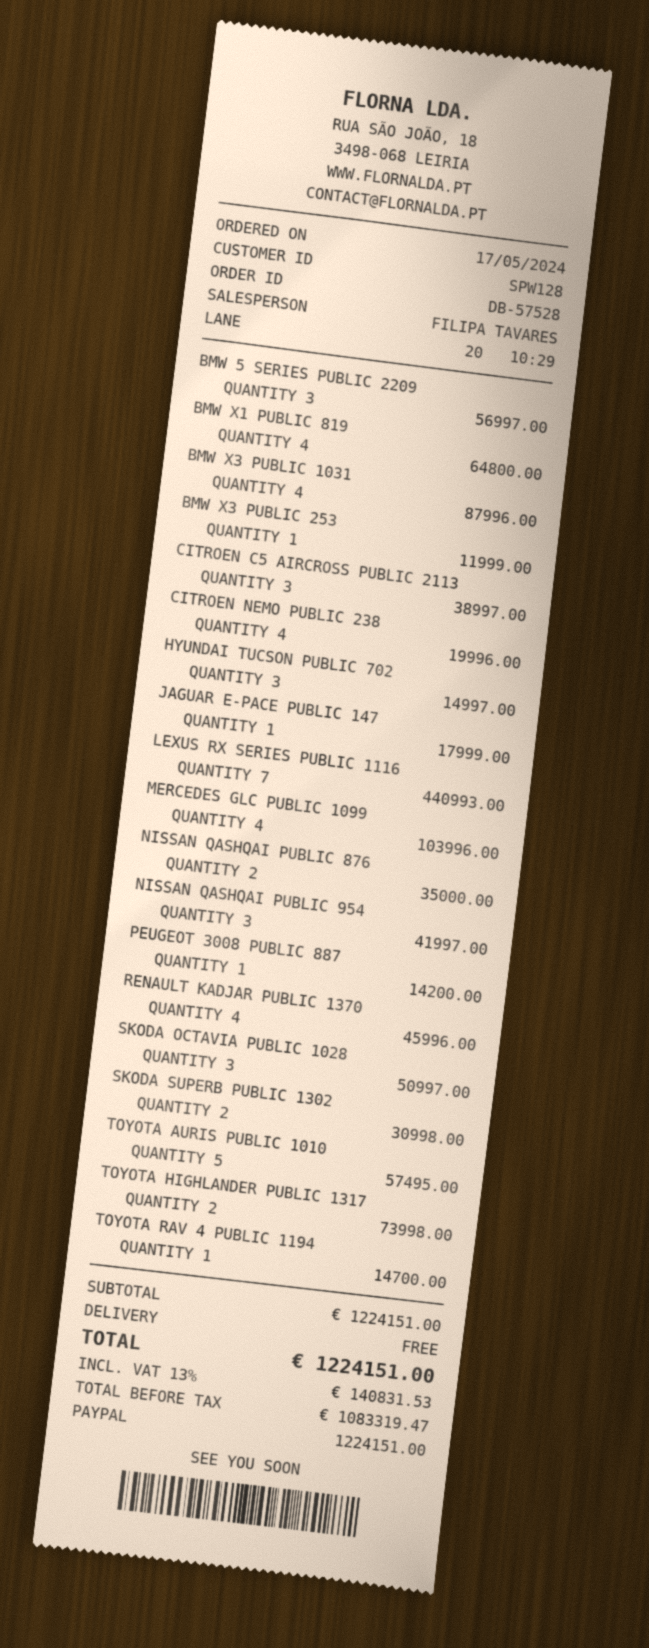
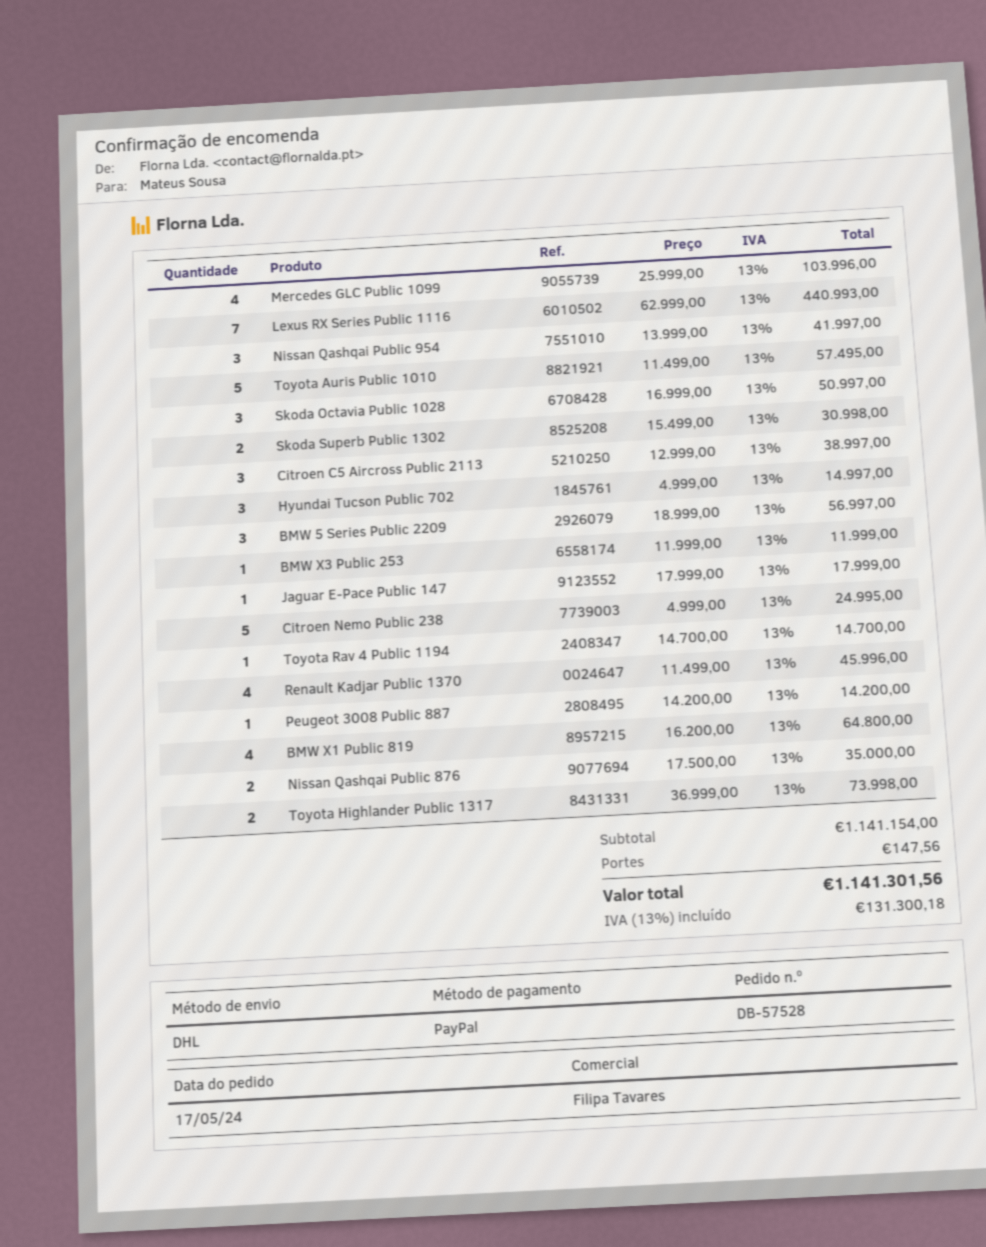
BMW X3 PUBLIC 1031: 4 for 87996.00 -> none
CITROEN NEMO PUBLIC 238: 4 for 19996.00 -> 5 for 24995.00
subtotal: 1224151.00 -> 1141154.00
shipping: 0.00 -> 147.56
tax: 13% = 140831.53 -> 13% = 131300.18
total: 1224151.00 -> 1141301.56

